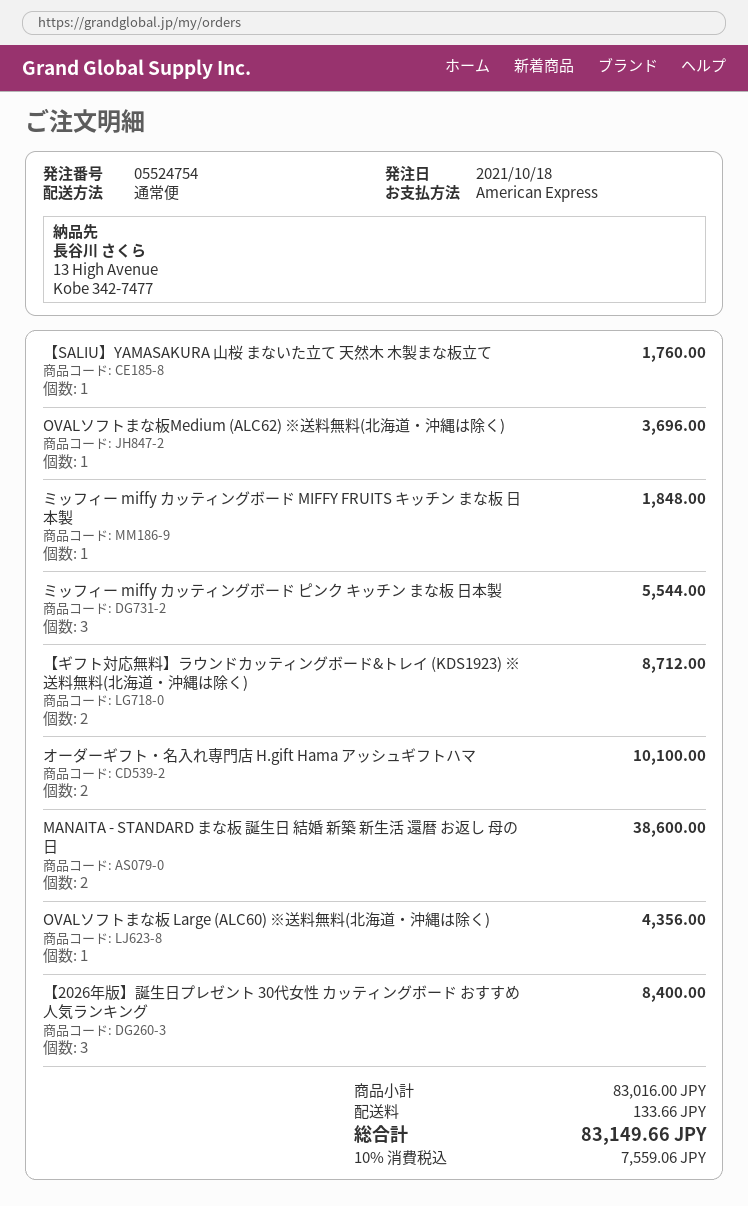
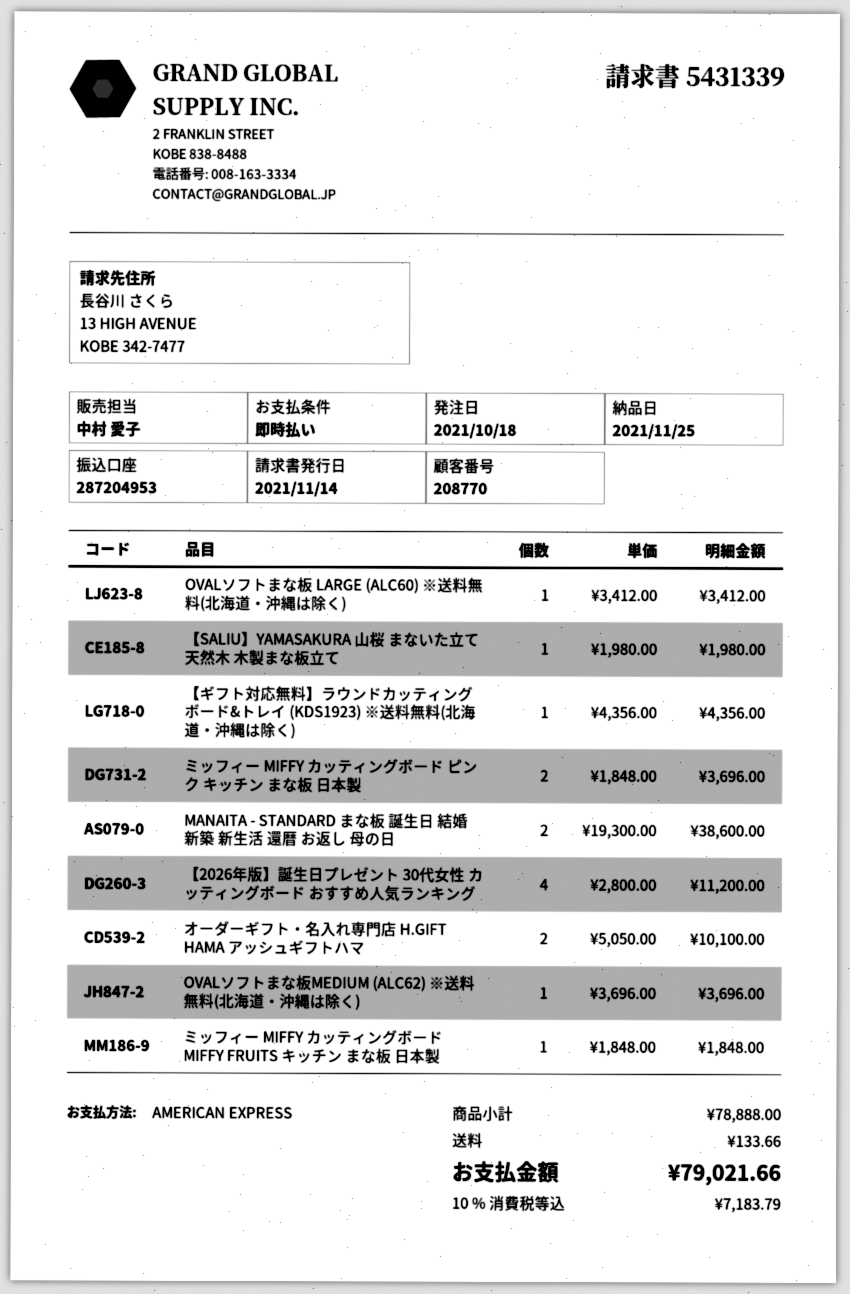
【SALIU】YAMASAKURA 山桜 まないた立て 天然木 木製まな板立て: 1 for 1760.00 -> 1 for 1980.00
ミッフィー miffy カッティングボード ピンク キッチン まな板 日本製: 3 for 5544.00 -> 2 for 3696.00
【ギフト対応無料】ラウンドカッティングボード&トレイ (KDS1923) ※送料無料(北海道・沖縄は除く): 2 for 8712.00 -> 1 for 4356.00
OVALソフトまな板 Large (ALC60) ※送料無料(北海道・沖縄は除く): 1 for 4356.00 -> 1 for 3412.00
【2026年版】誕生日プレゼント 30代女性 カッティングボード おすすめ人気ランキング: 3 for 8400.00 -> 4 for 11200.00
subtotal: 83016.00 -> 78888.00
tax: 10% = 7559.06 -> 10% = 7183.79
total: 83149.66 -> 79021.66

